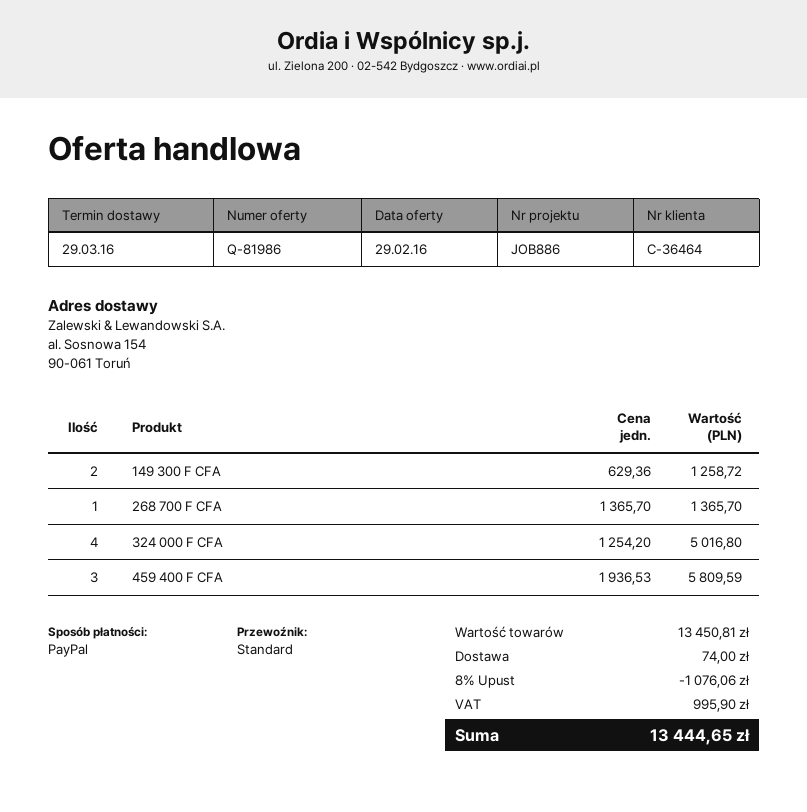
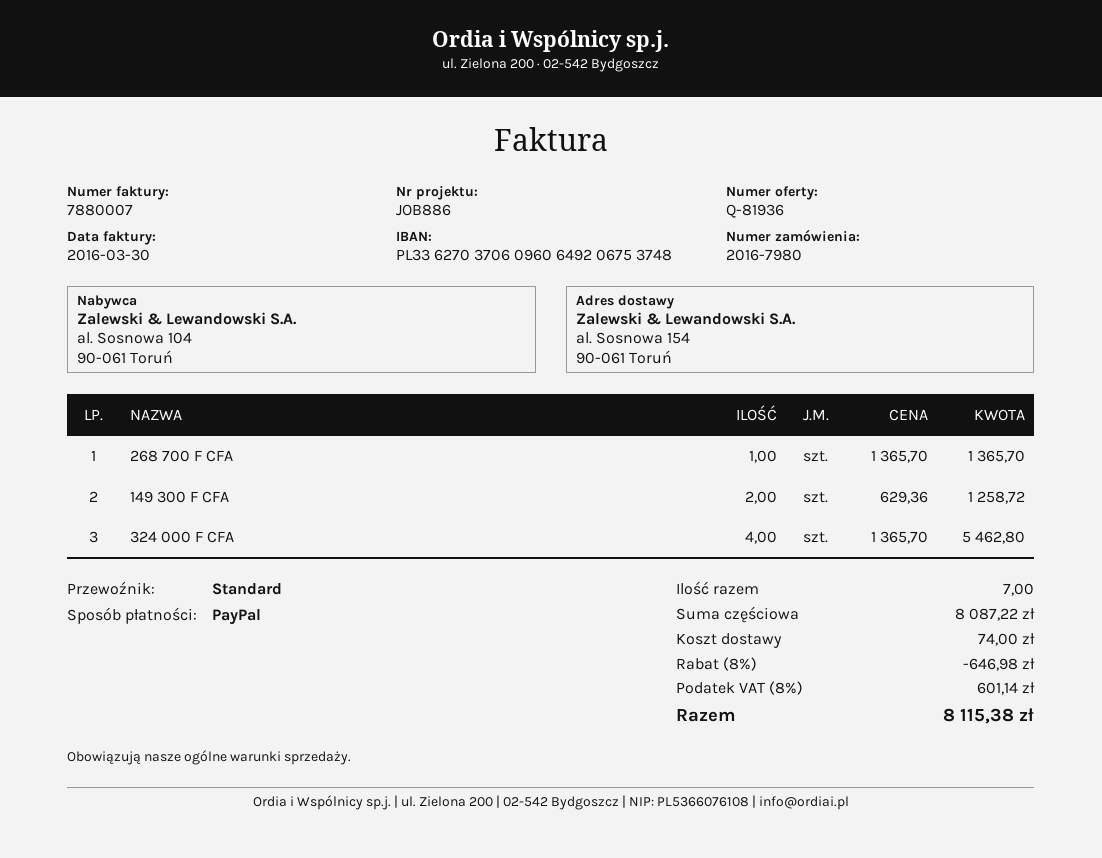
quote number: Q-81986 -> Q-81936
324 000 F CFA: 4 x 1254.20 = 5016.80 -> 4 x 1365.70 = 5462.80
459 400 F CFA: 3 x 1936.53 = 5809.59 -> none
subtotal: 13450.81 -> 8087.22
discount: 8% = 1076.06 -> 8% = 646.98
tax: 995.90 -> 601.14
total: 13444.65 -> 8115.38

